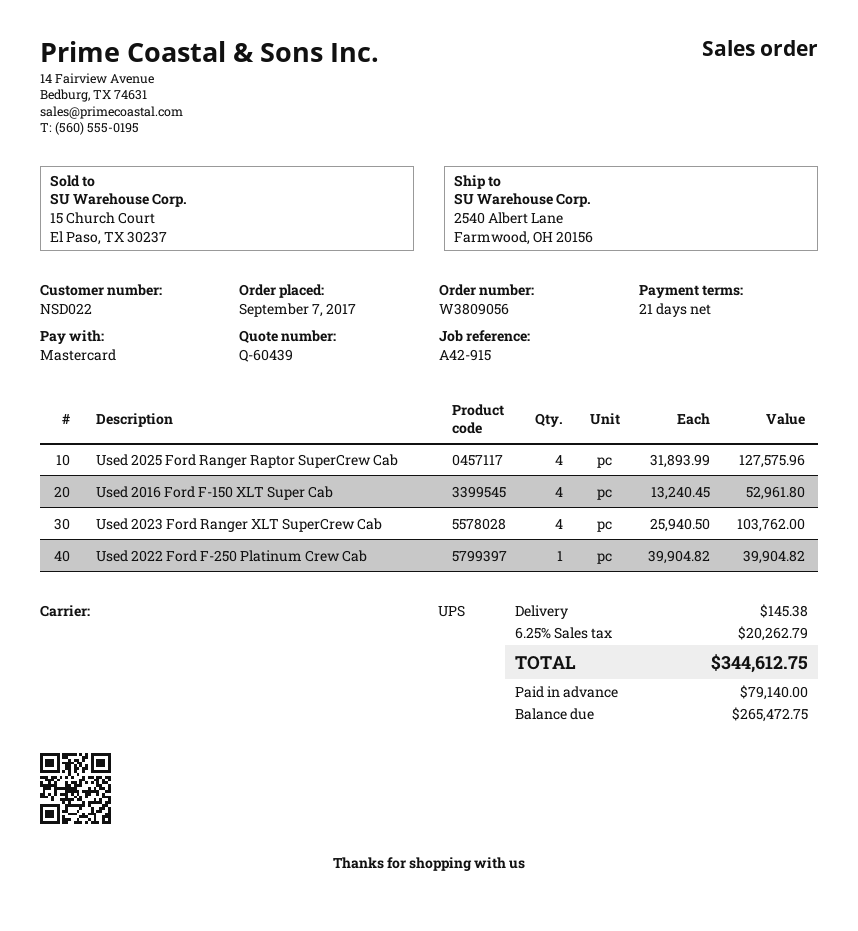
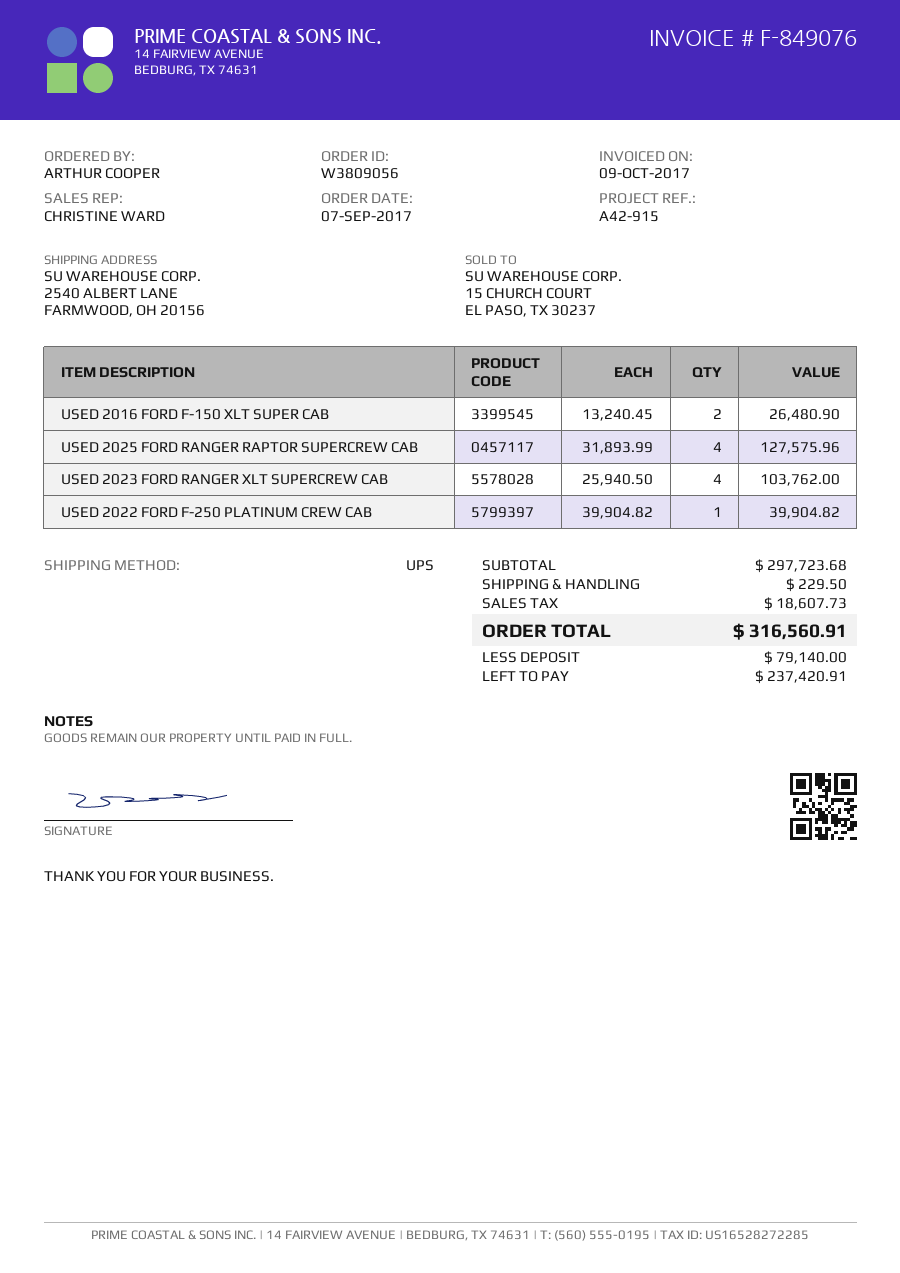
Used 2016 Ford F-150 XLT Super Cab: 4 x 13240.45 = 52961.80 -> 2 x 13240.45 = 26480.90
shipping: 145.38 -> 229.50
tax: 20262.79 -> 18607.73
total: 344612.75 -> 316560.91
balance: 265472.75 -> 237420.91

